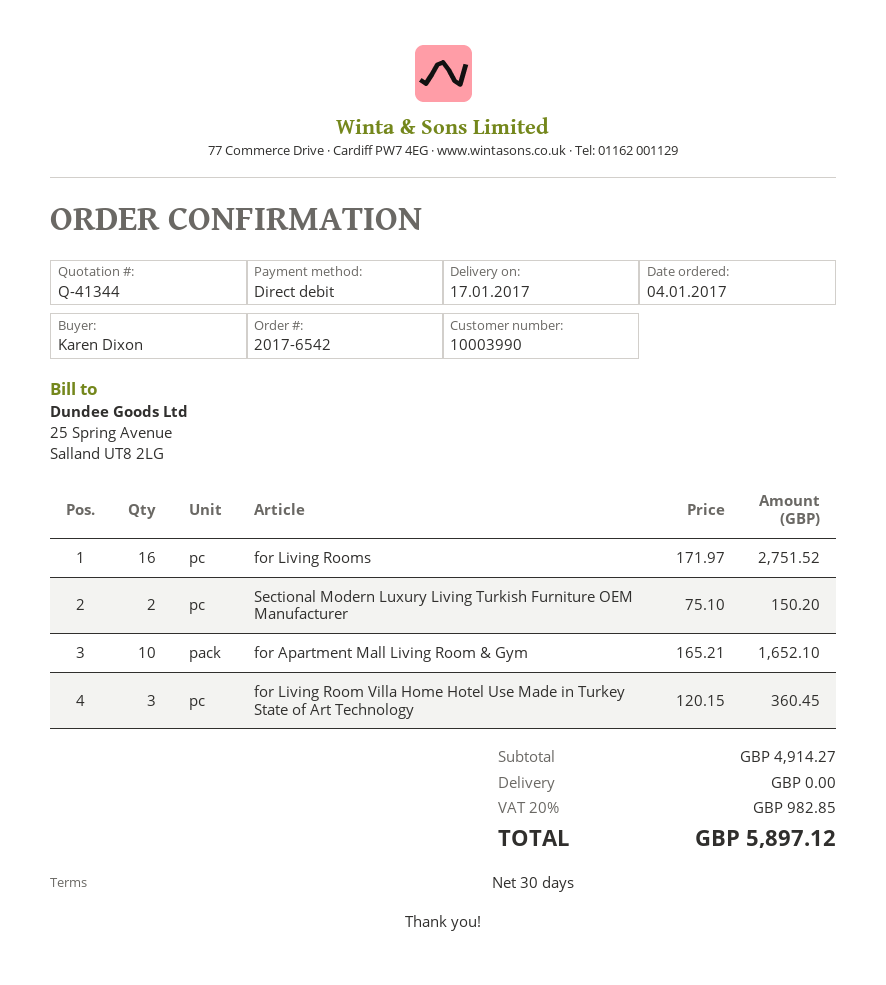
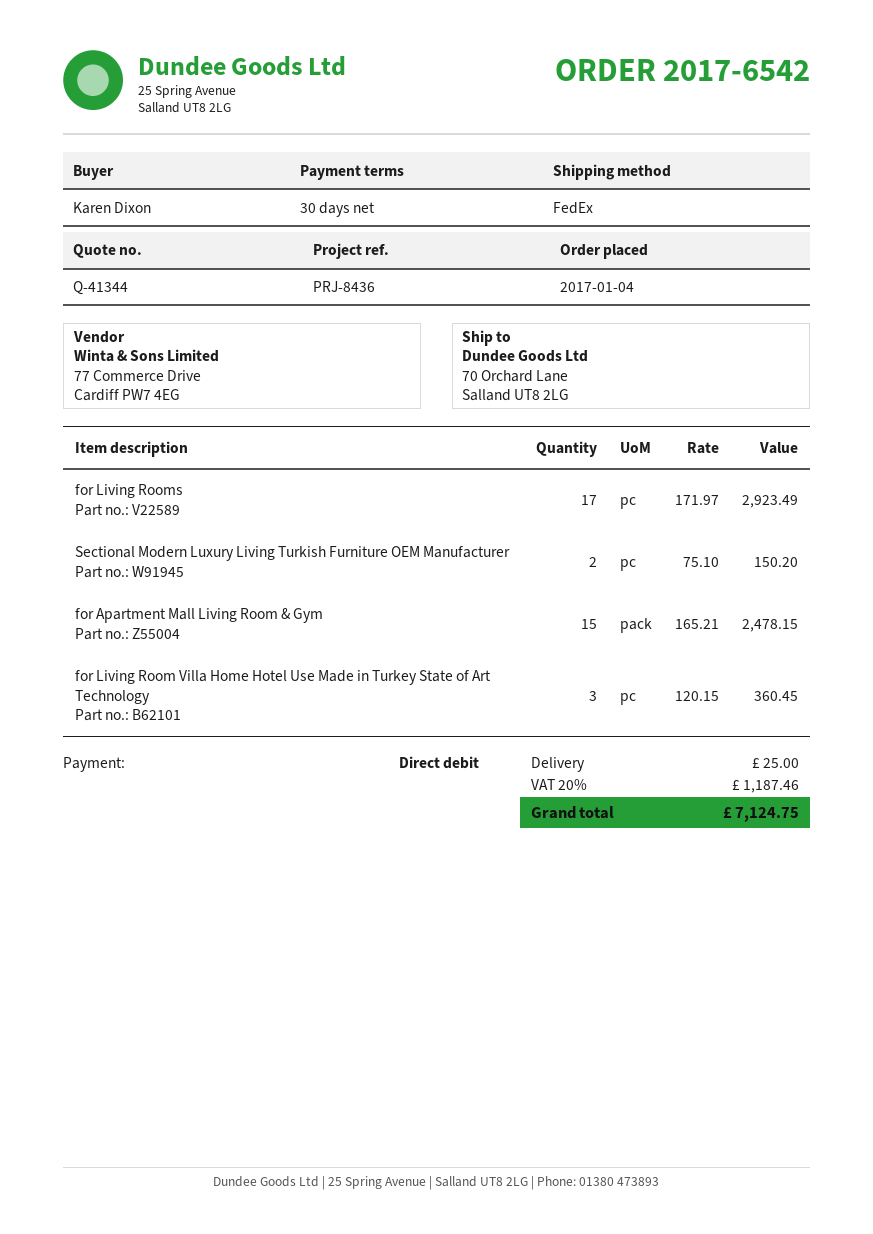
for Living Rooms: 16 x 171.97 = 2751.52 -> 17 x 171.97 = 2923.49
for Apartment Mall Living Room & Gym: 10 x 165.21 = 1652.10 -> 15 x 165.21 = 2478.15
shipping: 0.00 -> 25.00
tax: 20% = 982.85 -> 20% = 1187.46
total: 5897.12 -> 7124.75

